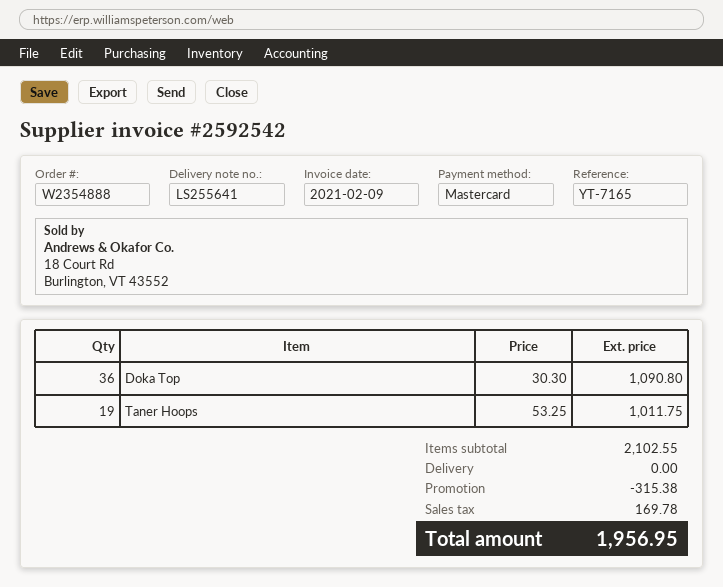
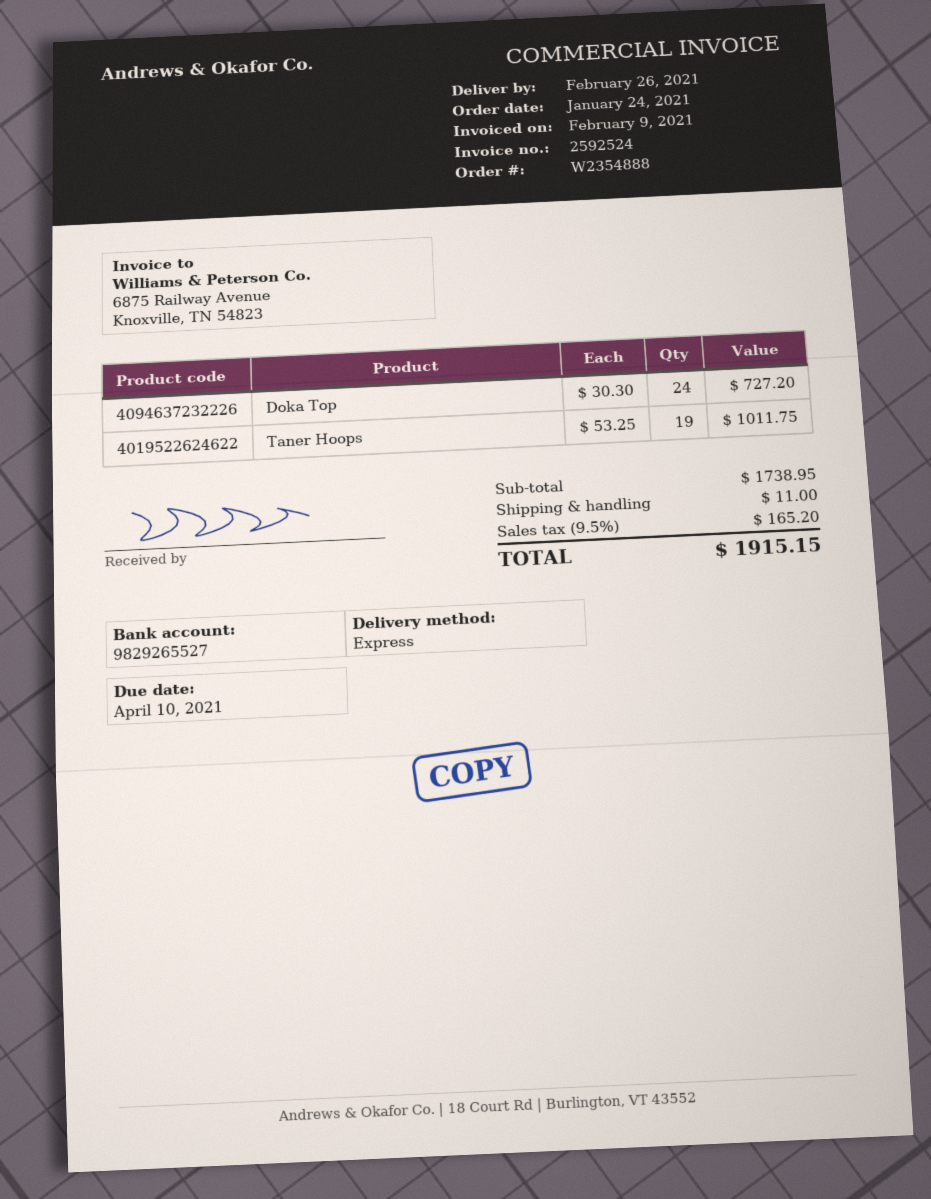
invoice number: 2592542 -> 2592524
Doka Top: 36 x 30.30 = 1090.80 -> 24 x 30.30 = 727.20
subtotal: 2102.55 -> 1738.95
discount: 315.38 -> none
shipping: 0.00 -> 11.00
tax: 169.78 -> 165.20
total: 1956.95 -> 1915.15

